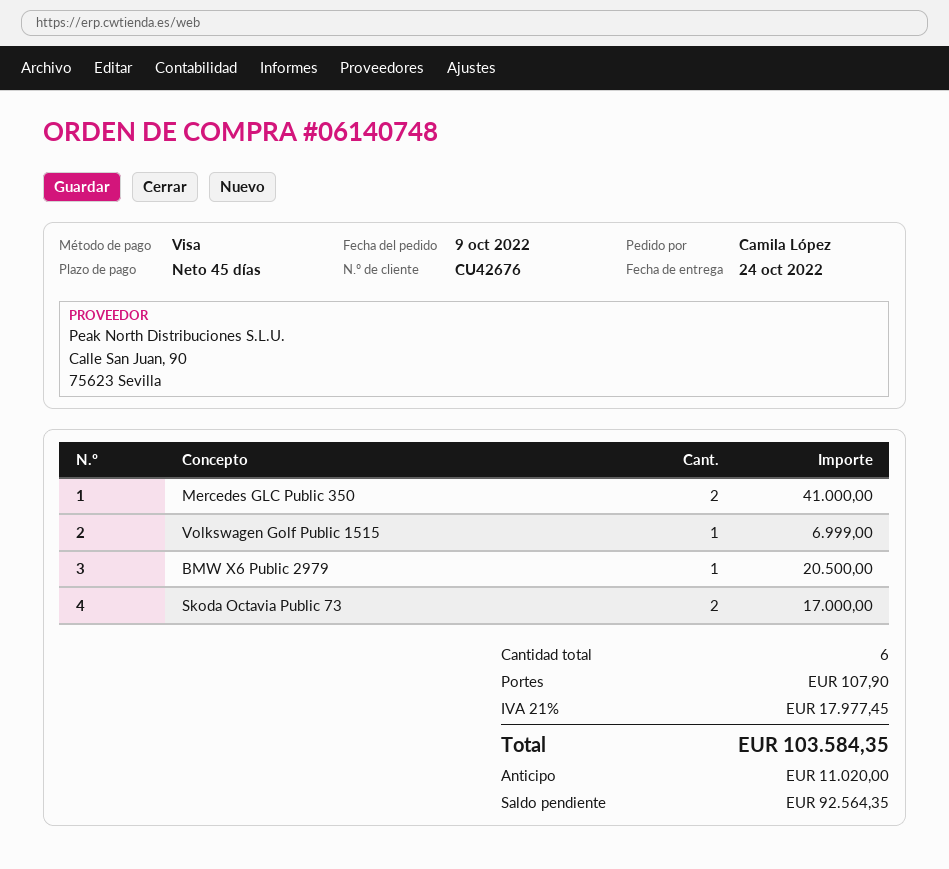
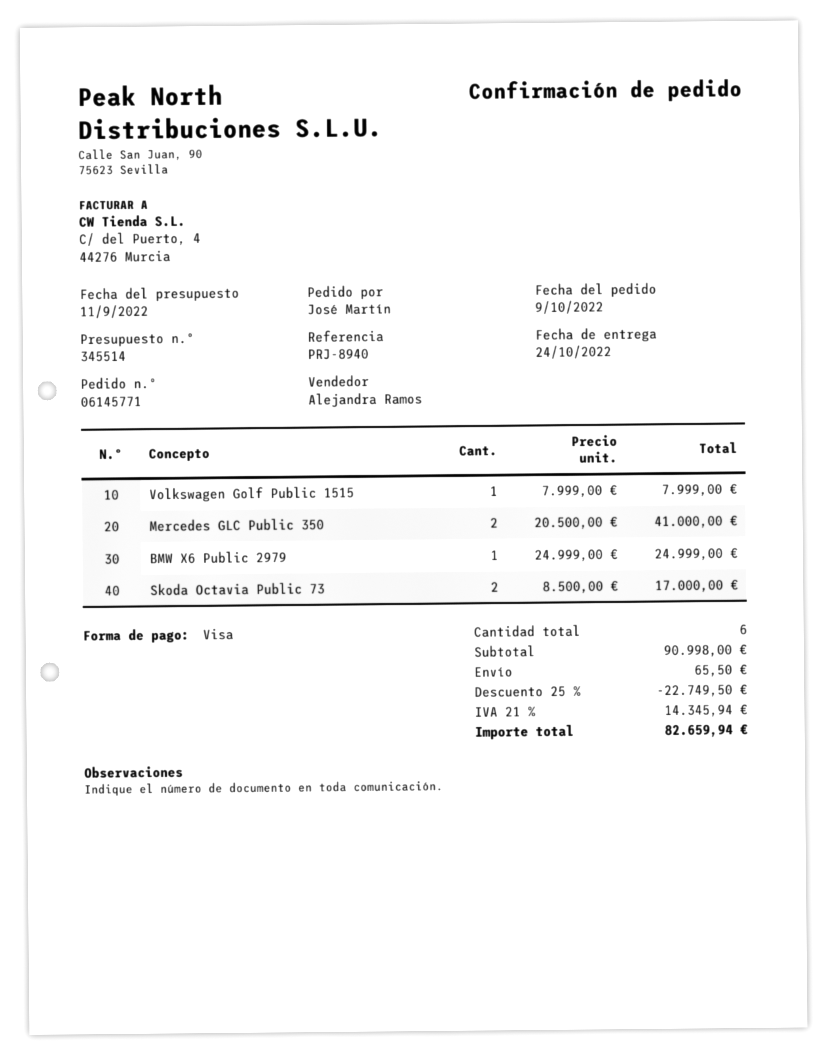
order number: 06140748 -> 06145771
ordered by: Camila López -> José Martín
Volkswagen Golf Public 1515: 1 for 6999.00 -> 1 for 7999.00
BMW X6 Public 2979: 1 for 20500.00 -> 1 for 24999.00
discount: none -> 25% = 22749.50
shipping: 107.90 -> 65.50
tax: 21% = 17977.45 -> 21% = 14345.94
total: 103584.35 -> 82659.94

